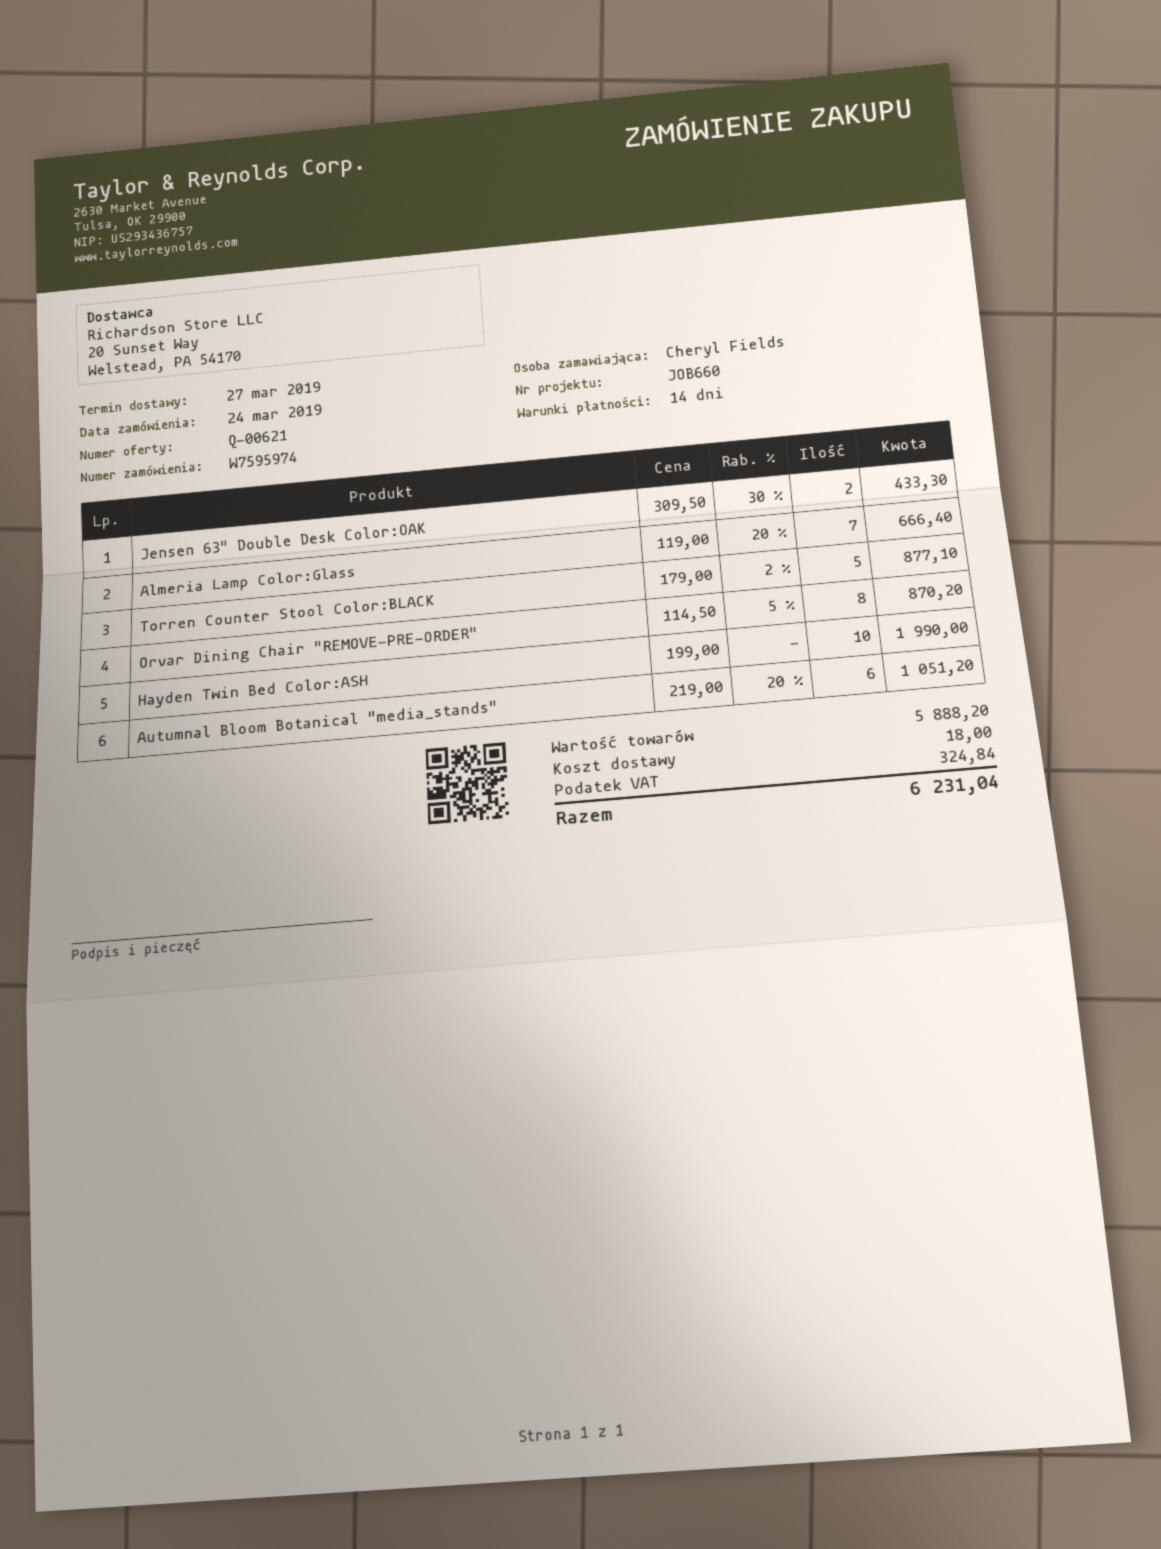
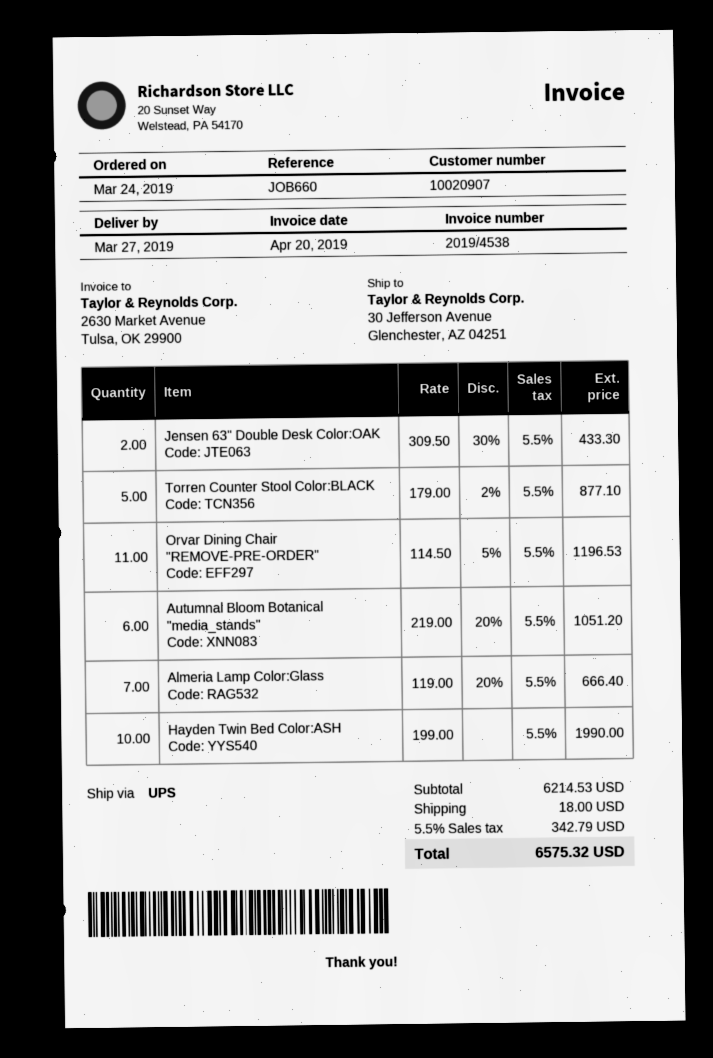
Orvar Dining Chair "REMOVE-PRE-ORDER": 8 x 114.50 - 5% = 870.20 -> 11 x 114.50 - 5% = 1196.53
subtotal: 5888.20 -> 6214.53
tax: 324.84 -> 342.79
total: 6231.04 -> 6575.32

